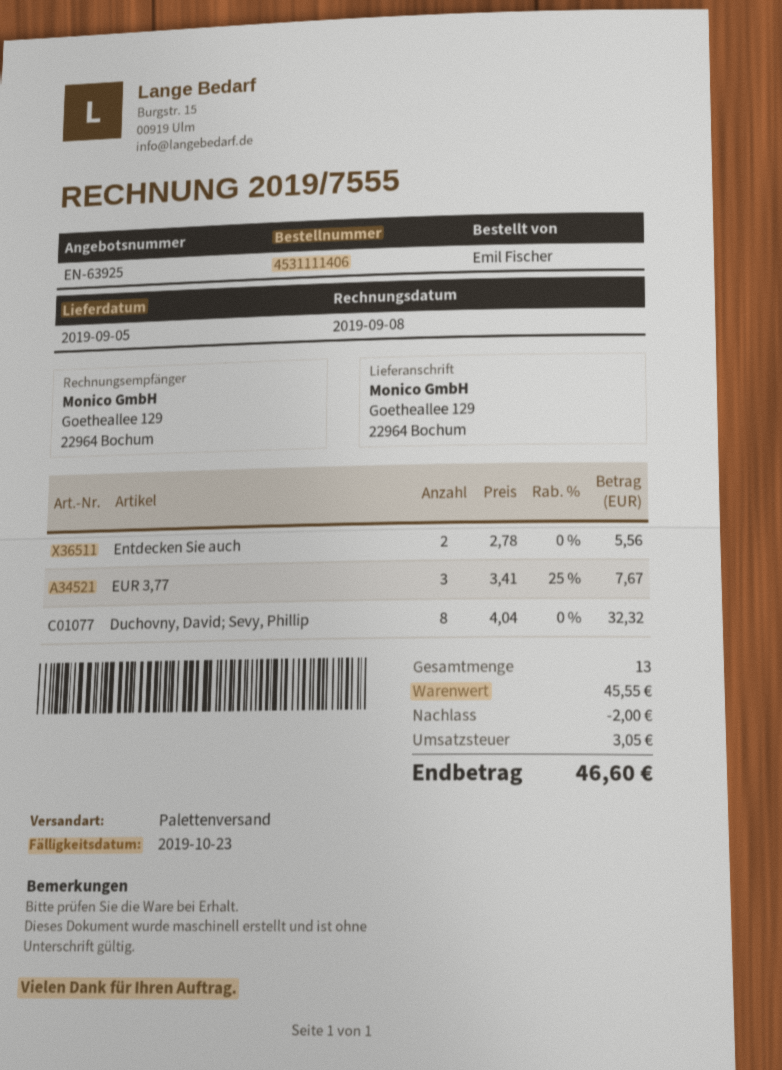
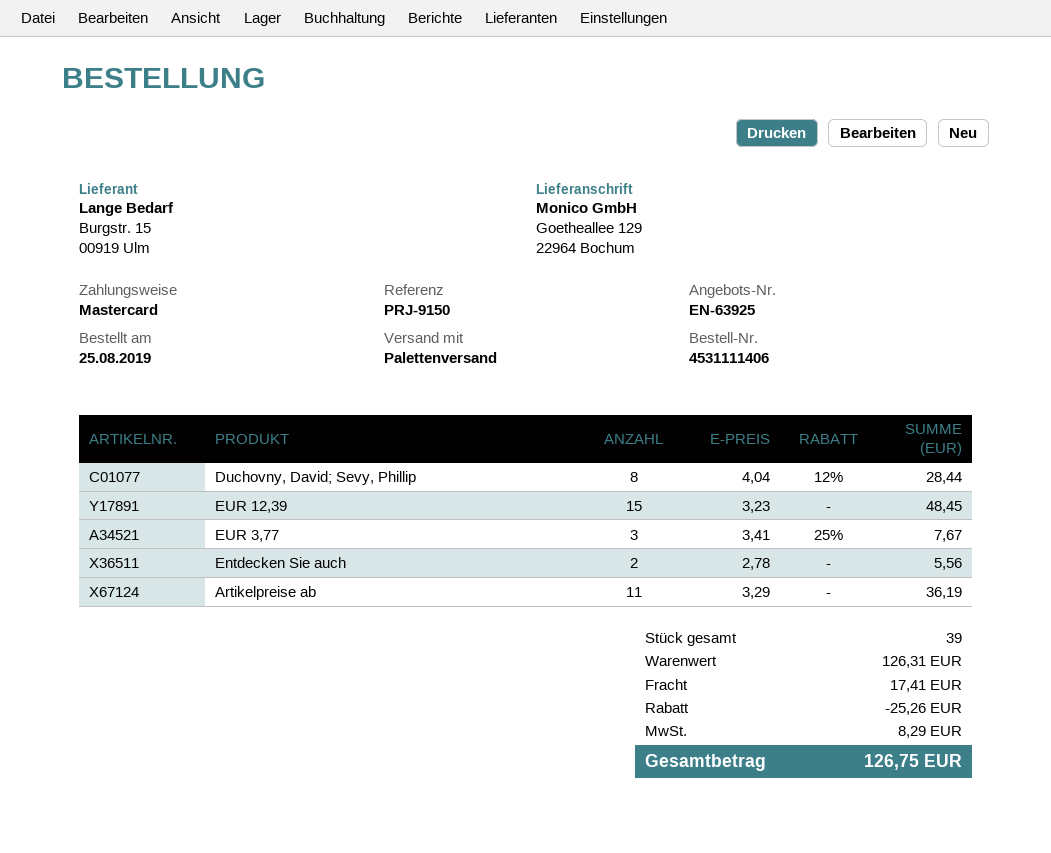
Duchovny, David; Sevy, Phillip: 8 x 4.04 = 32.32 -> 8 x 4.04 - 12% = 28.44
EUR 12,39: none -> 15 x 3.23 = 48.45
Artikelpreise ab: none -> 11 x 3.29 = 36.19
total quantity: 13 -> 39
subtotal: 45.55 -> 126.31
discount: 2.00 -> 25.26
shipping: none -> 17.41
tax: 3.05 -> 8.29
total: 46.60 -> 126.75

